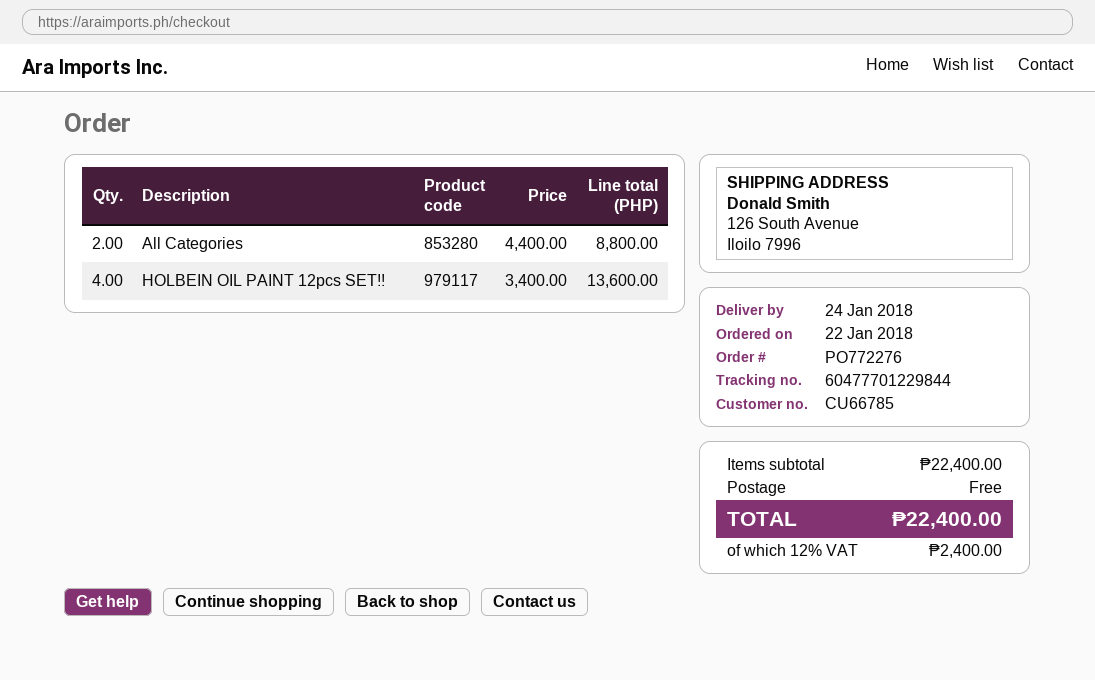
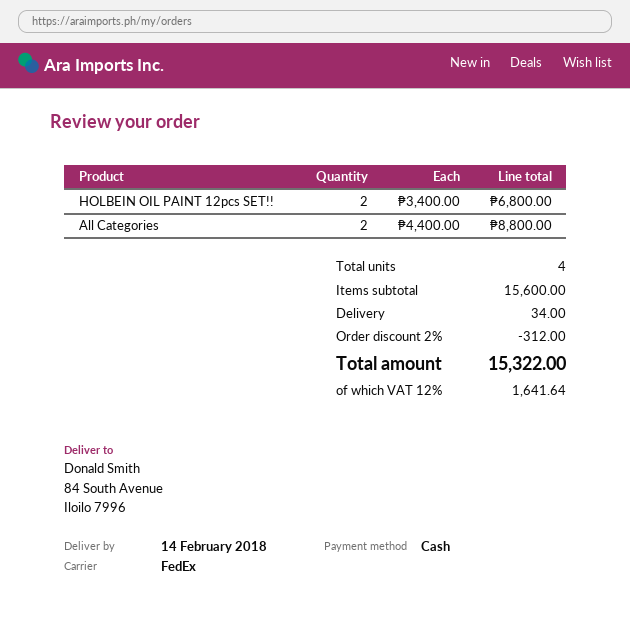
delivery date: 2018-01-24 -> 2018-02-14
ship to: 126 South Avenue, Iloilo 7996 -> 84 South Avenue, Iloilo 7996
HOLBEIN OIL PAINT 12pcs SET!!: 4 x 3400.00 = 13600.00 -> 2 x 3400.00 = 6800.00
subtotal: 22400.00 -> 15600.00
discount: none -> 2% = 312.00
shipping: 0.00 -> 34.00
tax: 12% = 2400.00 -> 12% = 1641.64
total: 22400.00 -> 15322.00

